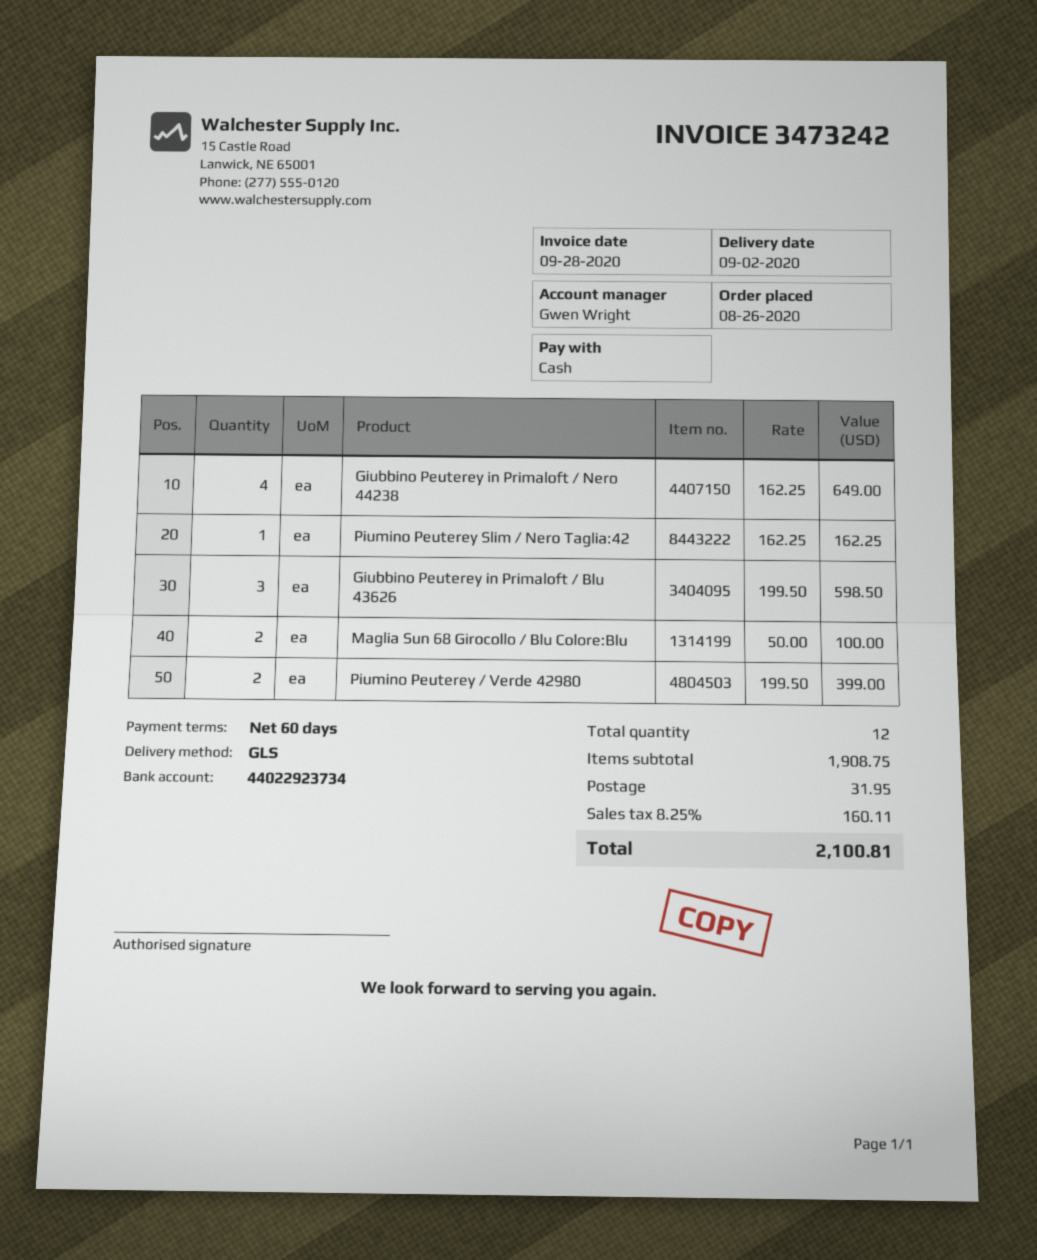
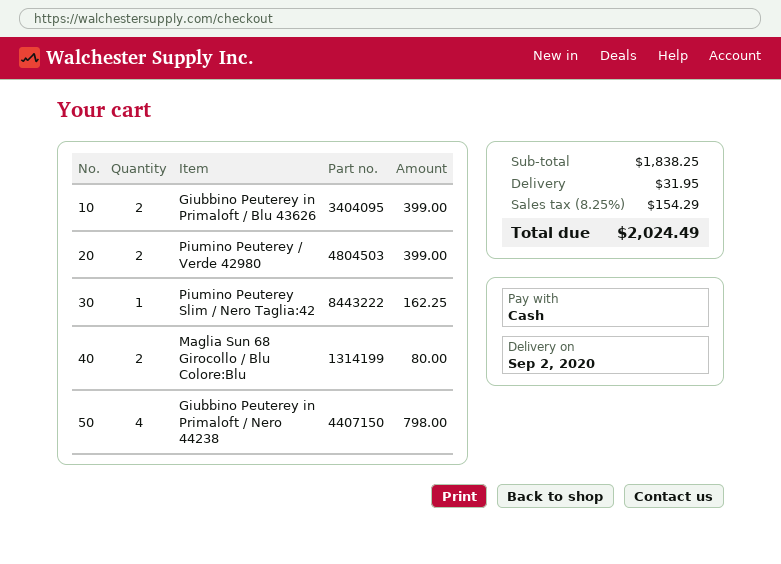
Giubbino Peuterey in Primaloft / Nero 44238: 4 for 649.00 -> 4 for 798.00
Giubbino Peuterey in Primaloft / Blu 43626: 3 for 598.50 -> 2 for 399.00
Maglia Sun 68 Girocollo / Blu Colore:Blu: 2 for 100.00 -> 2 for 80.00
subtotal: 1908.75 -> 1838.25
tax: 8.25% = 160.11 -> 8.25% = 154.29
total: 2100.81 -> 2024.49

